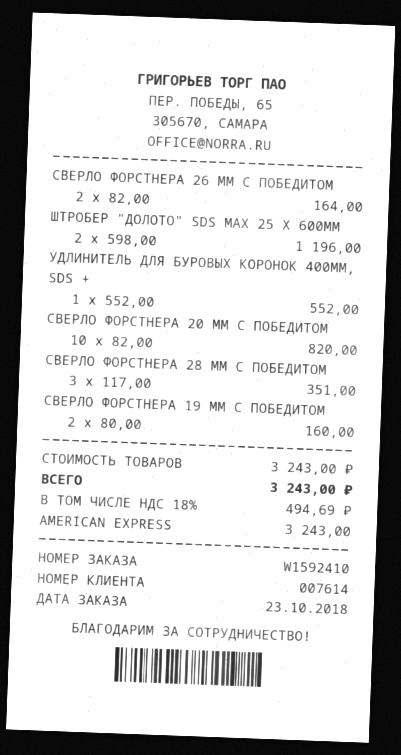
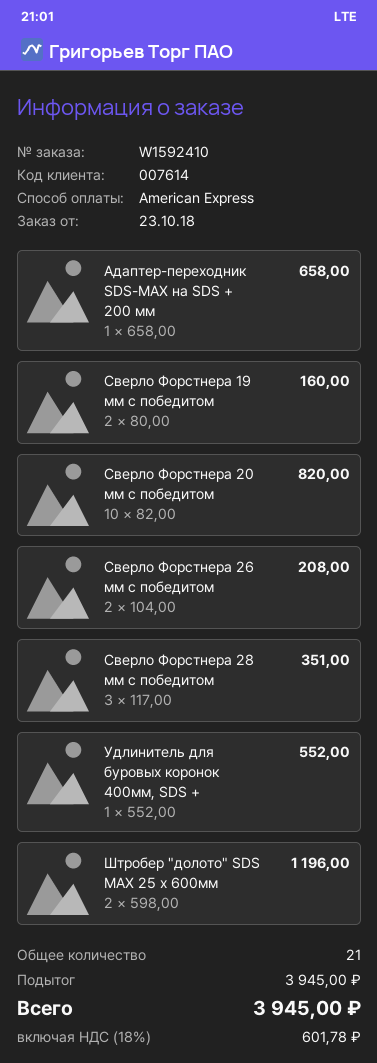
СВЕРЛО ФОРСТНЕРА 26 ММ С ПОБЕДИТОМ: 2 x 82.00 = 164.00 -> 2 x 104.00 = 208.00
Адаптер-переходник SDS-MAX на SDS + 200 мм: none -> 1 x 658.00 = 658.00
subtotal: 3243.00 -> 3945.00
tax: 18% = 494.69 -> 18% = 601.78
total: 3243.00 -> 3945.00

